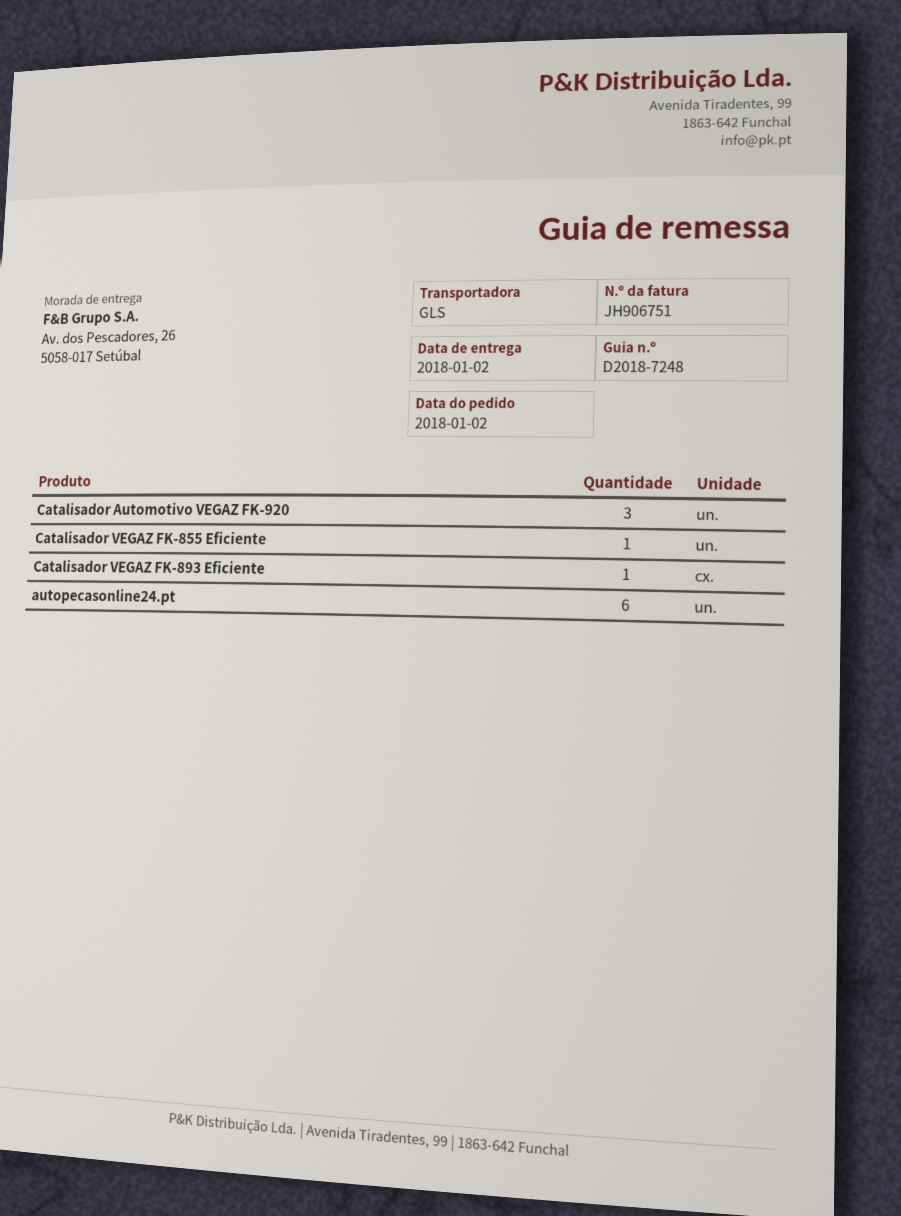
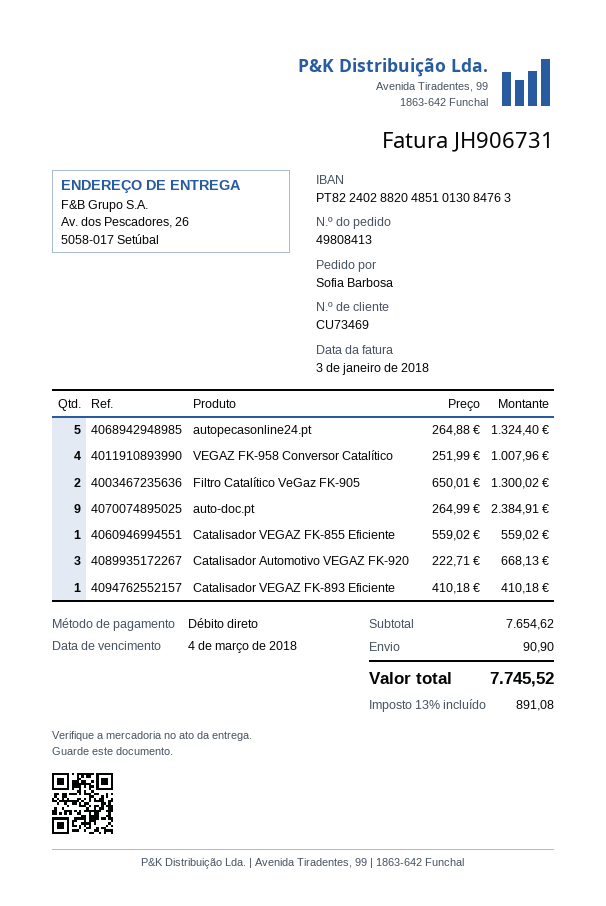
invoice number: JH906751 -> JH906731
autopecasonline24.pt: 6 -> 5
VEGAZ FK-958 Conversor Catalítico: none -> 4
Filtro Catalítico VeGaz FK‑905: none -> 2
auto-doc.pt: none -> 9

